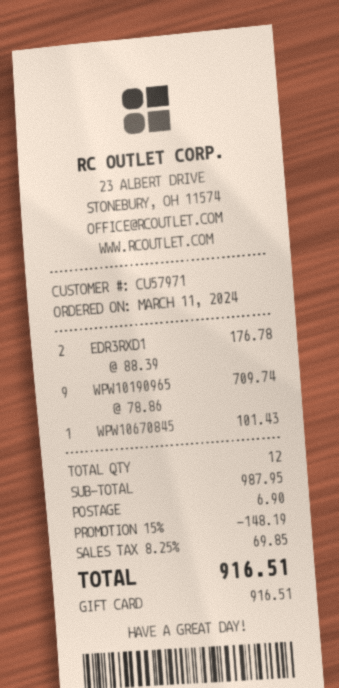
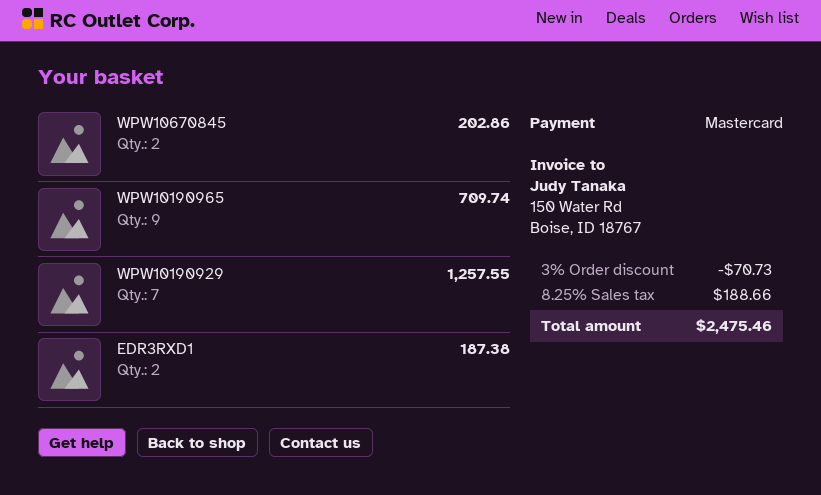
payment method: gift card -> Mastercard
EDR3RXD1: 2 for 176.78 -> 2 for 187.38
WPW10670845: 1 for 101.43 -> 2 for 202.86
WPW10190929: none -> 7 for 1257.55
discount: 15% = 148.19 -> 3% = 70.73
shipping: 6.90 -> none
tax: 8.25% = 69.85 -> 8.25% = 188.66
total: 916.51 -> 2475.46

